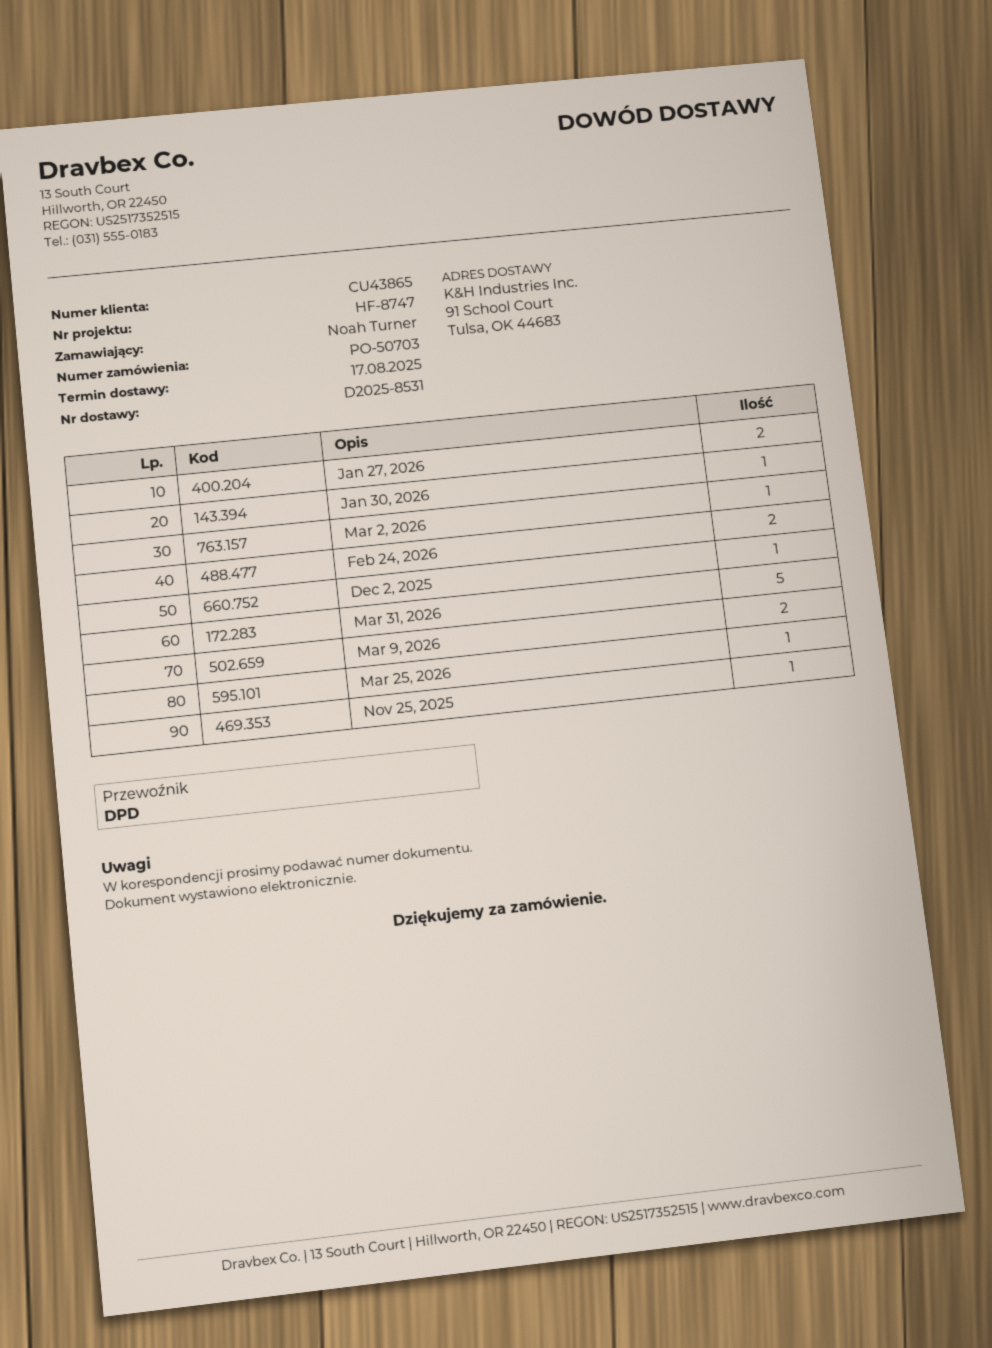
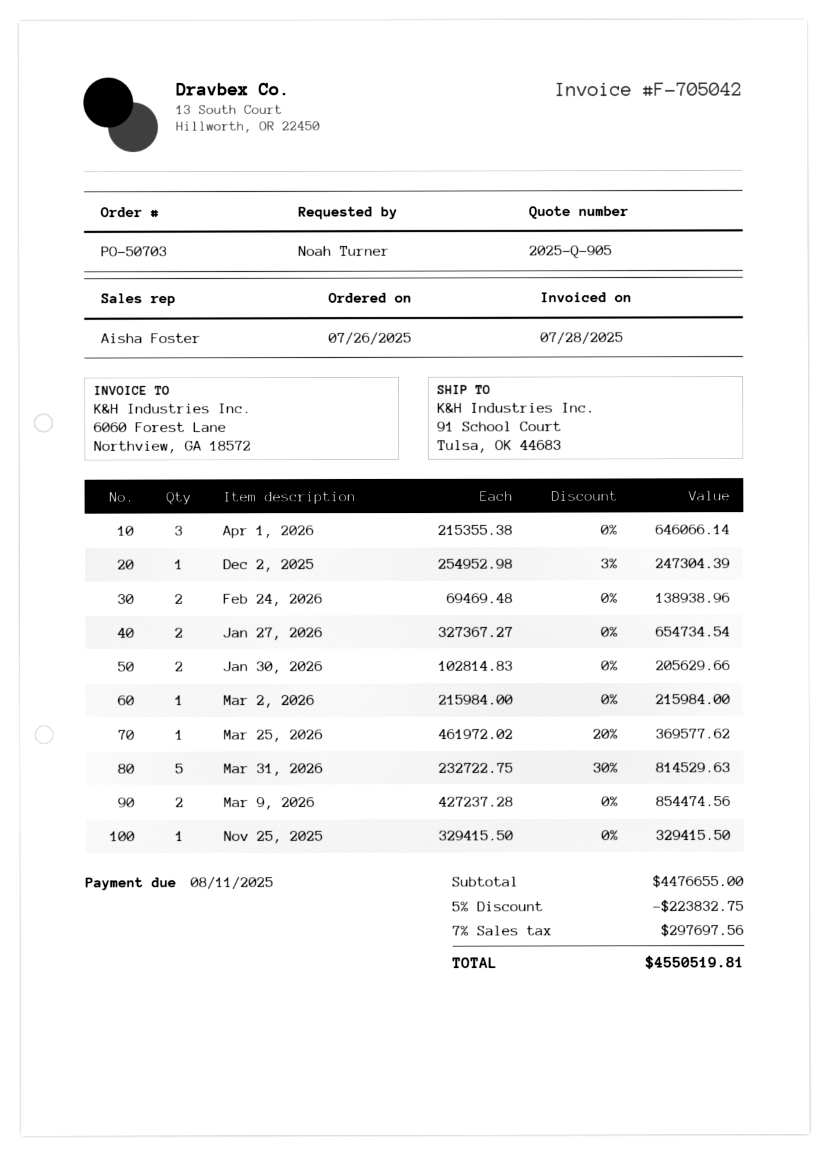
Jan 30, 2026: 1 -> 2
Apr 1, 2026: none -> 3

